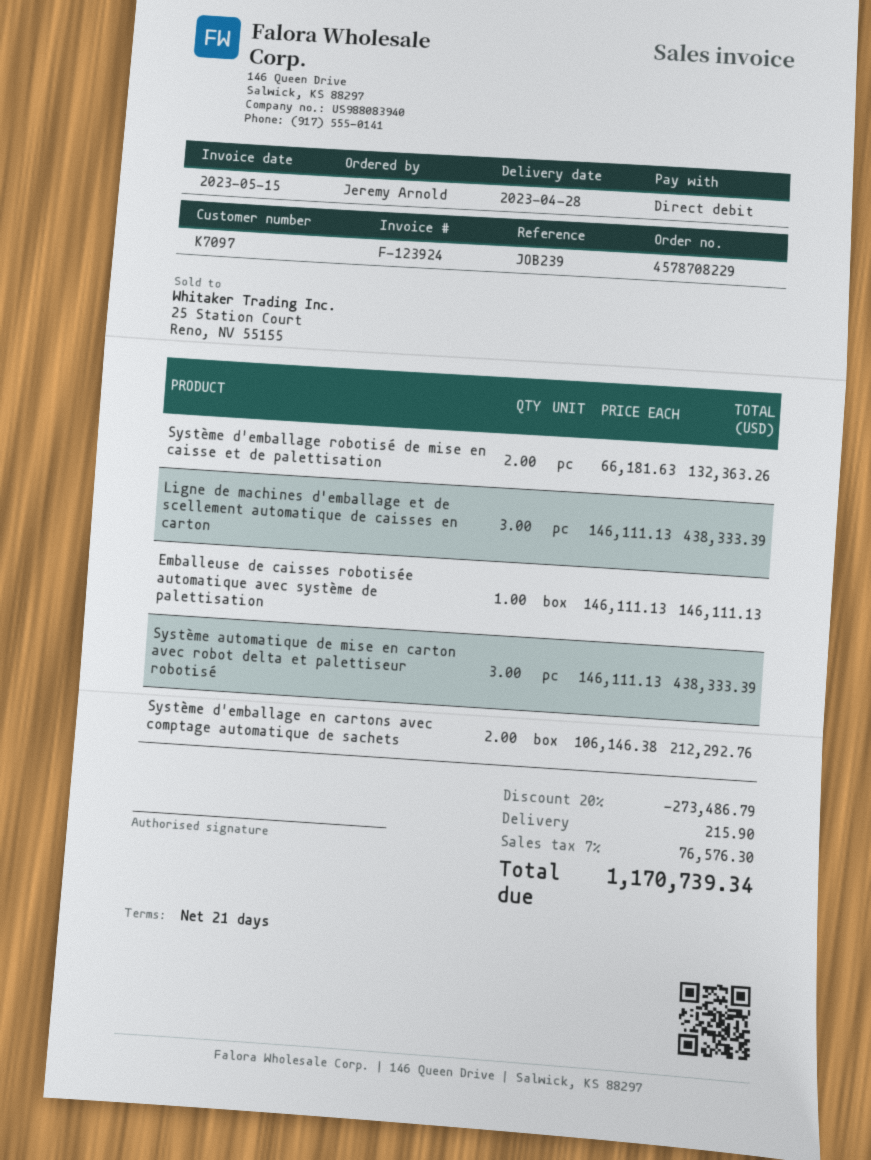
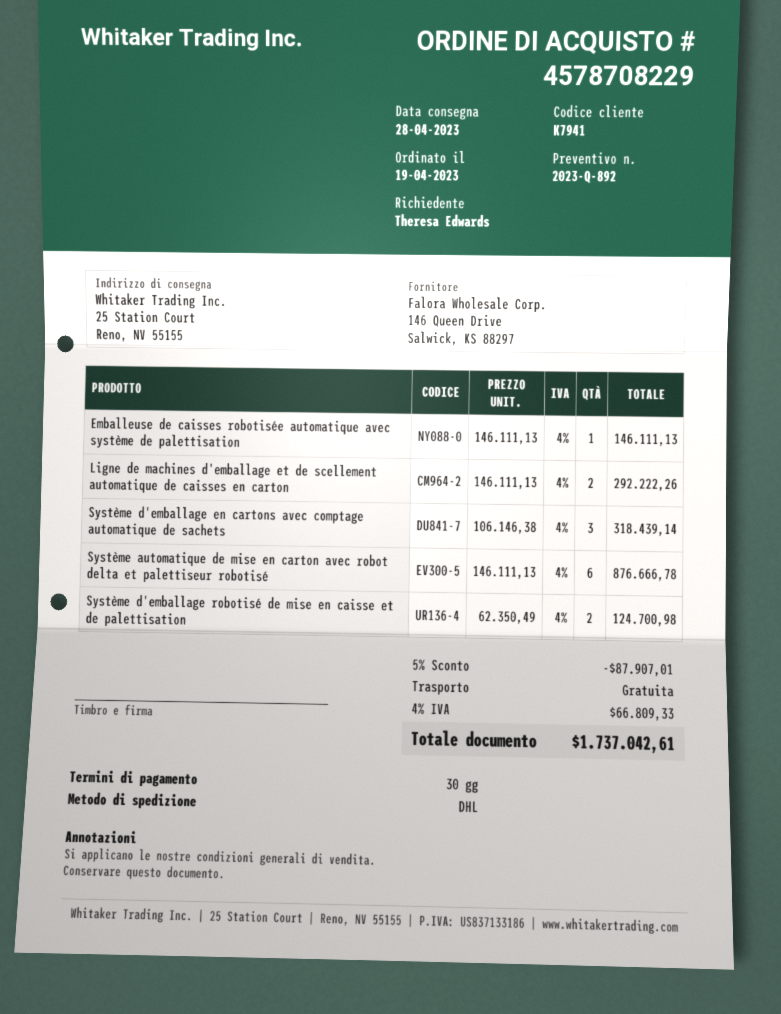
payment terms: 21 days -> 30 days
customer number: K7097 -> K7941
ordered by: Jeremy Arnold -> Theresa Edwards
Système d'emballage robotisé de mise en caisse et de palettisation: 2 x 66181.63 = 132363.26 -> 2 x 62350.49 = 124700.98
Ligne de machines d'emballage et de scellement automatique de caisses en carton: 3 x 146111.13 = 438333.39 -> 2 x 146111.13 = 292222.26
Système automatique de mise en carton avec robot delta et palettiseur robotisé: 3 x 146111.13 = 438333.39 -> 6 x 146111.13 = 876666.78
Système d'emballage en cartons avec comptage automatique de sachets: 2 x 106146.38 = 212292.76 -> 3 x 106146.38 = 318439.14
discount: 20% = 273486.79 -> 5% = 87907.01
shipping: 215.90 -> 0.00
tax: 7% = 76576.30 -> 4% = 66809.33
total: 1170739.34 -> 1737042.61

